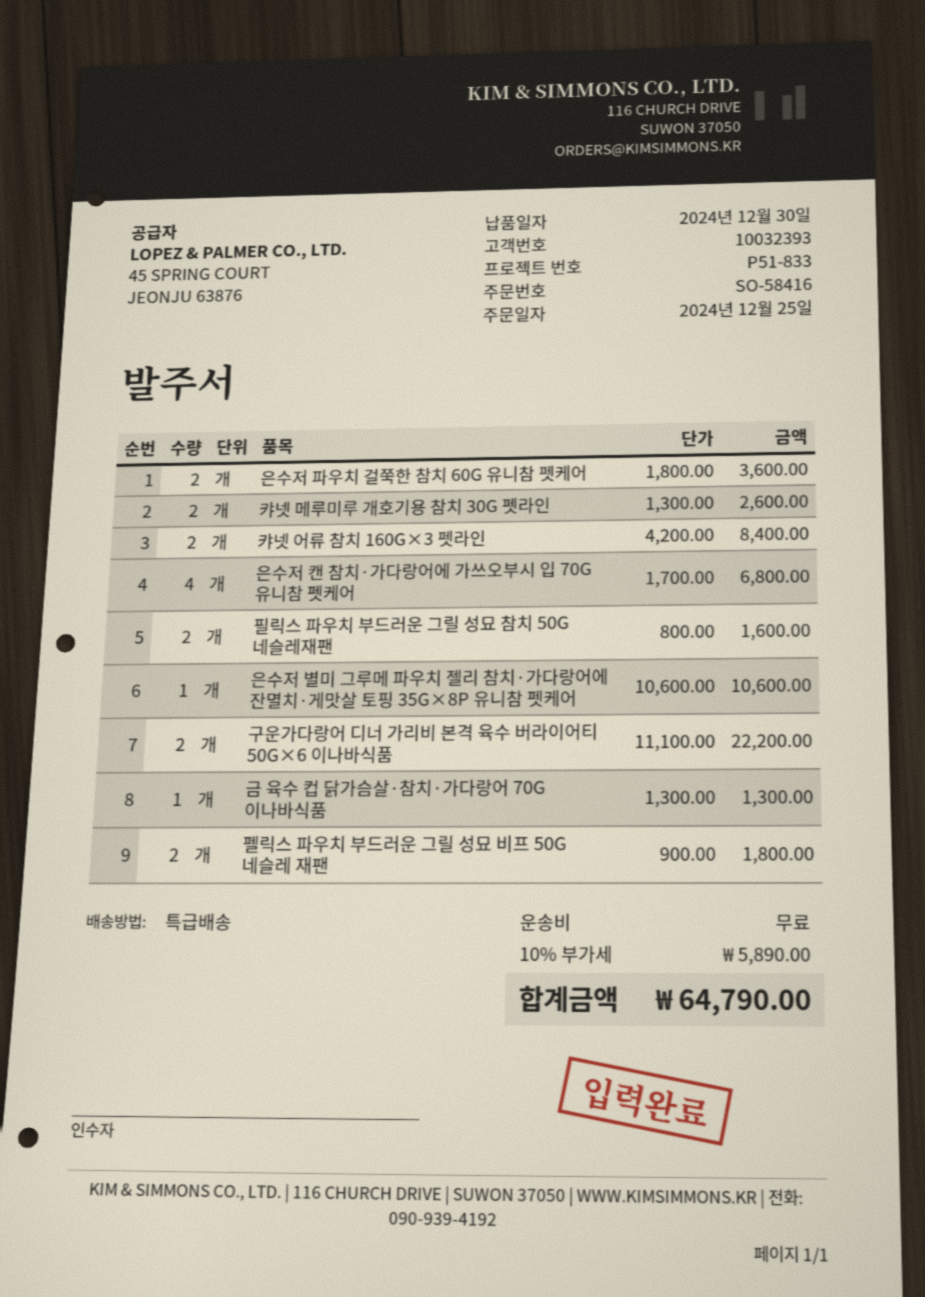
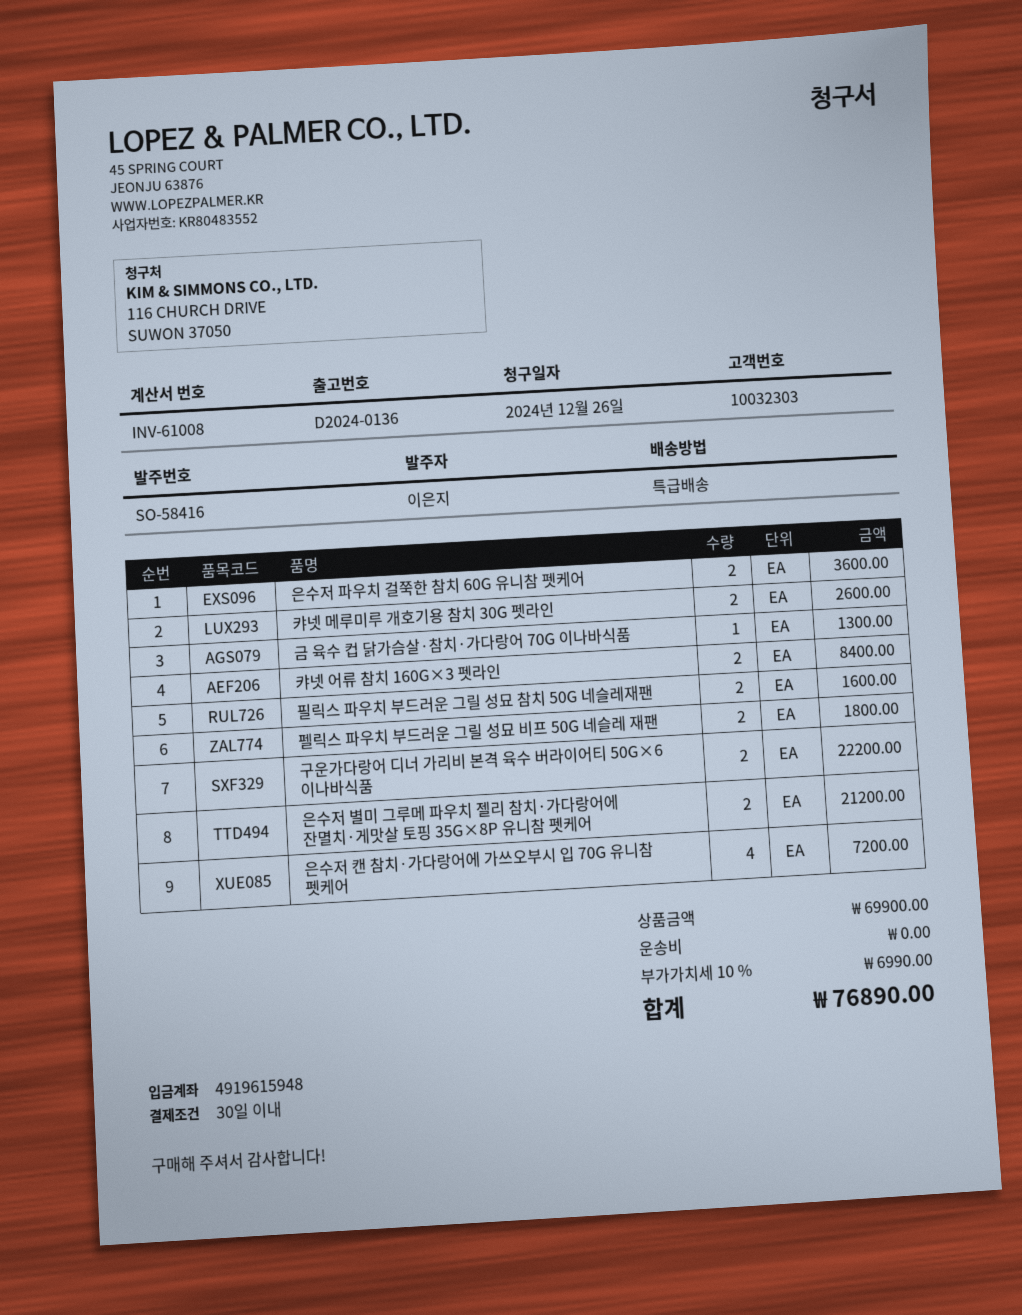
customer number: 10032393 -> 10032303
은수저 캔 참치·가다랑어에 가쓰오부시 입 70G 유니참 펫케어: 4 for 6800.00 -> 4 for 7200.00
은수저 별미 그루메 파우치 젤리 참치·가다랑어에 잔멸치·게맛살 토핑 35G×8P 유니참 펫케어: 1 for 10600.00 -> 2 for 21200.00
tax: 10% = 5890.00 -> 10% = 6990.00
total: 64790.00 -> 76890.00

